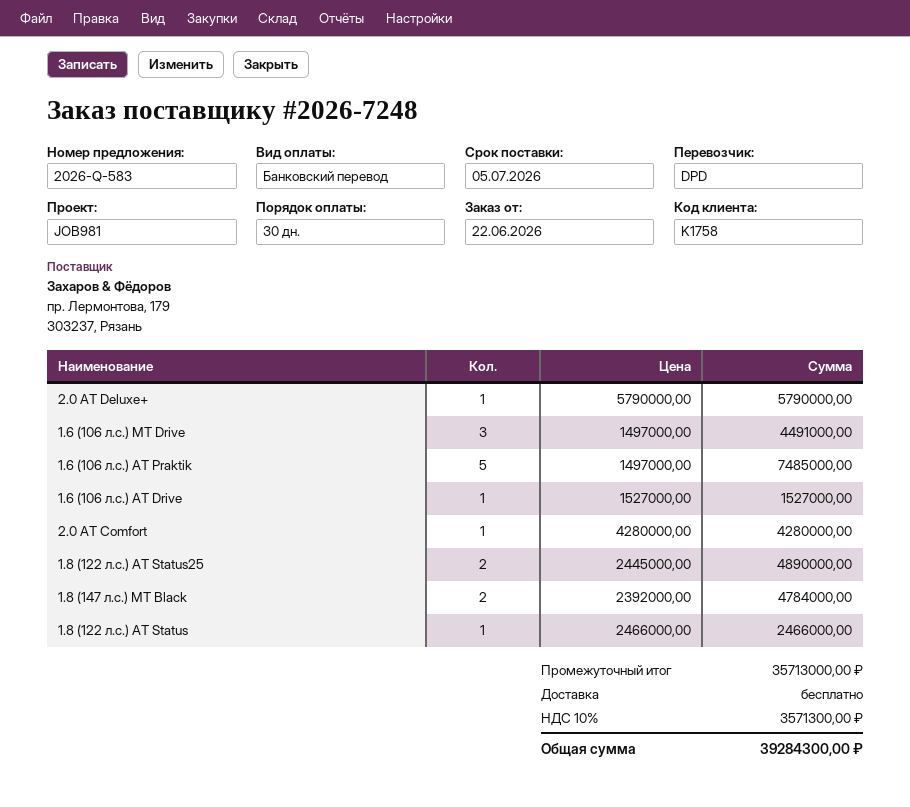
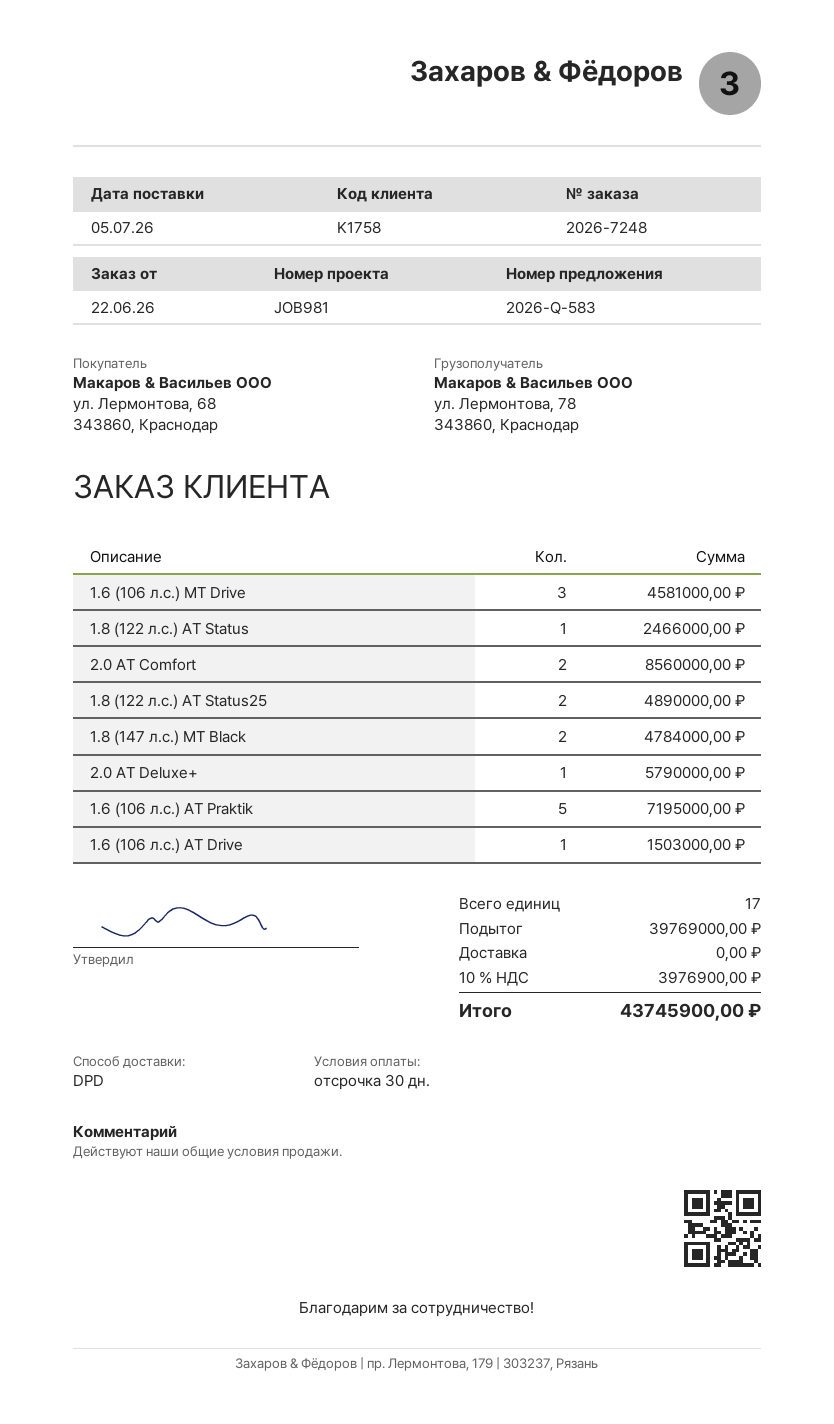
1.6 (106 л.с.) MT Drive: 3 for 4491000.00 -> 3 for 4581000.00
1.6 (106 л.с.) AT Praktik: 5 for 7485000.00 -> 5 for 7195000.00
1.6 (106 л.с.) AT Drive: 1 for 1527000.00 -> 1 for 1503000.00
2.0 AT Comfort: 1 for 4280000.00 -> 2 for 8560000.00
subtotal: 35713000.00 -> 39769000.00
tax: 10% = 3571300.00 -> 10% = 3976900.00
total: 39284300.00 -> 43745900.00

